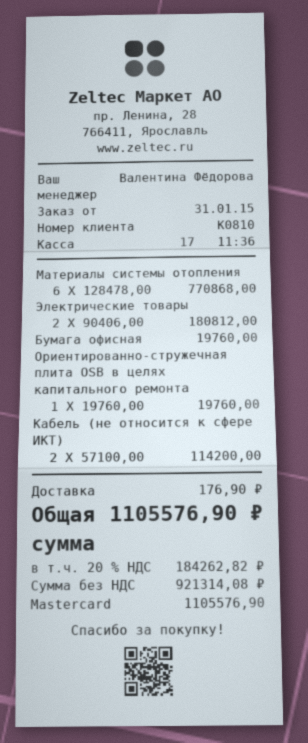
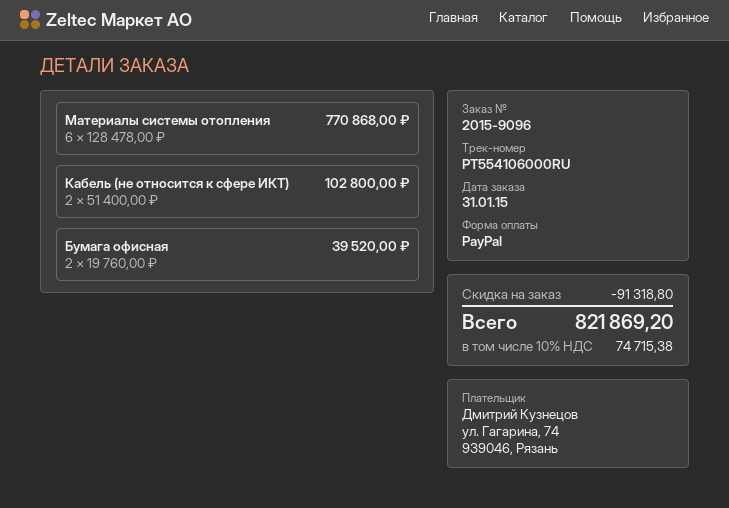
payment method: Mastercard -> PayPal
Электрические товары: 2 x 90406.00 = 180812.00 -> none
Бумага офисная: 1 x 19760.00 = 19760.00 -> 2 x 19760.00 = 39520.00
Ориентированно-стружечная плита OSB в целях капитального ремонта: 1 x 19760.00 = 19760.00 -> none
Кабель (не относится к сфере ИКТ): 2 x 57100.00 = 114200.00 -> 2 x 51400.00 = 102800.00
discount: none -> 91318.80
shipping: 176.90 -> none
tax: 20% = 184262.82 -> 10% = 74715.38
total: 1105576.90 -> 821869.20

